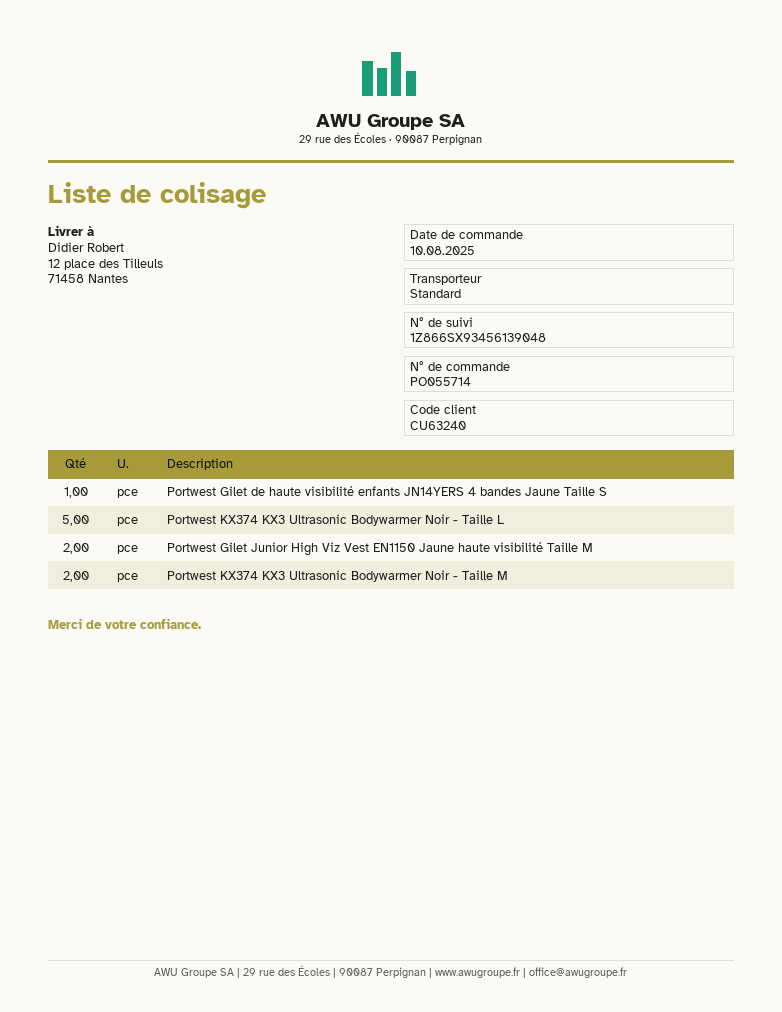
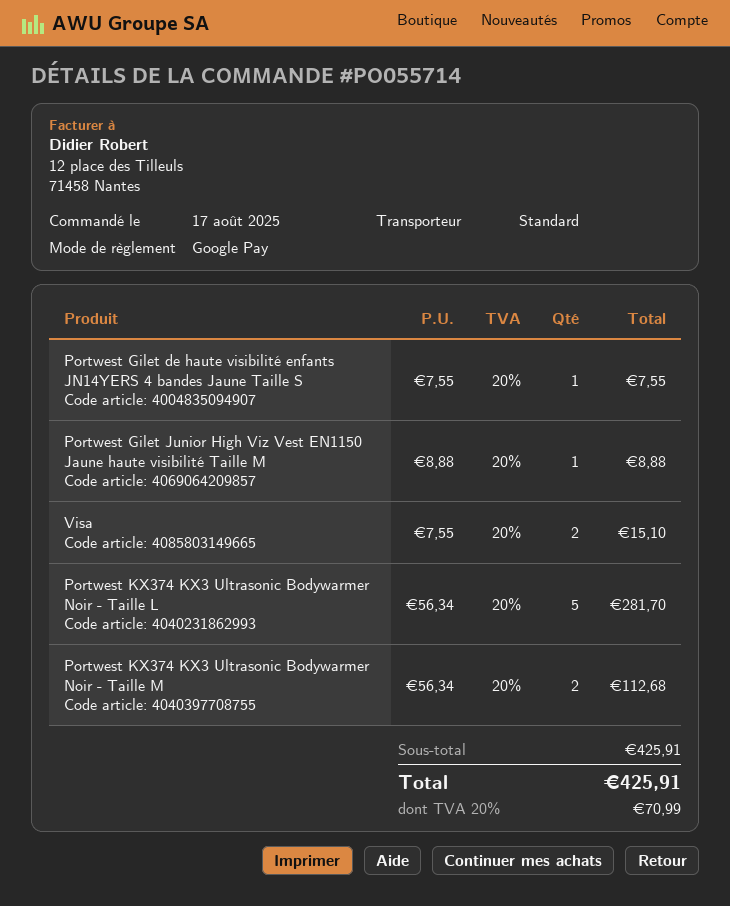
order date: 2025-08-10 -> 2025-08-17
Portwest Gilet Junior High Viz Vest EN1150 Jaune haute visibilité Taille M: 2 -> 1
Visa: none -> 2

